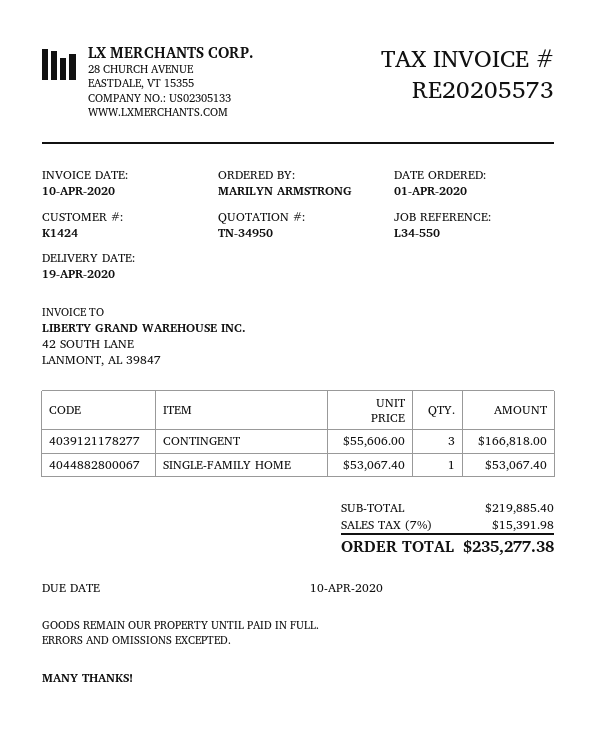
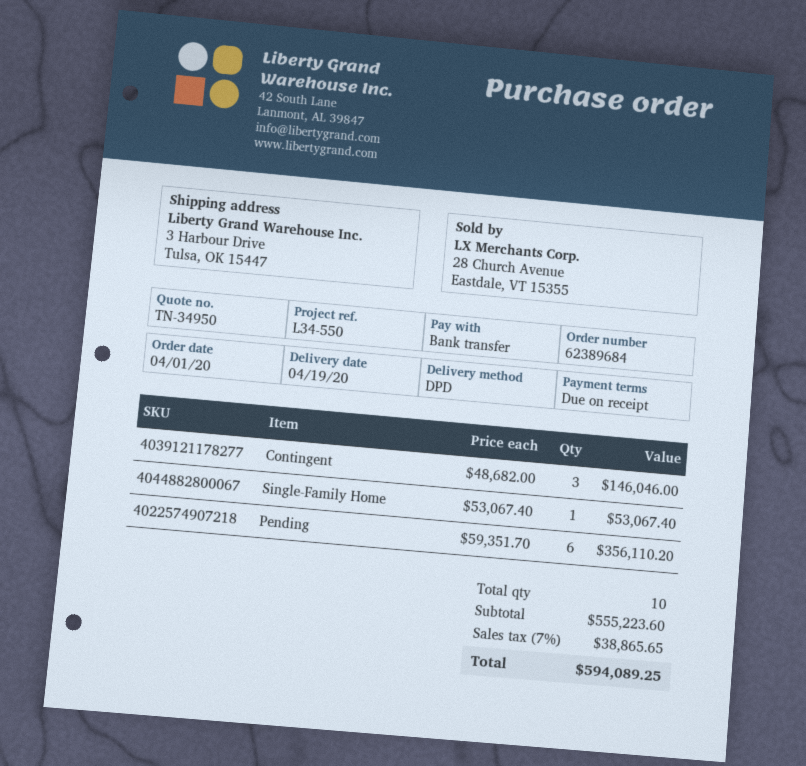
CONTINGENT: 3 x 55606.00 = 166818.00 -> 3 x 48682.00 = 146046.00
Pending: none -> 6 x 59351.70 = 356110.20
subtotal: 219885.40 -> 555223.60
tax: 7% = 15391.98 -> 7% = 38865.65
total: 235277.38 -> 594089.25

